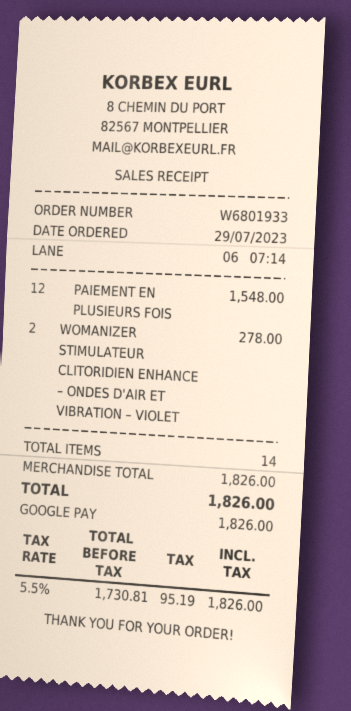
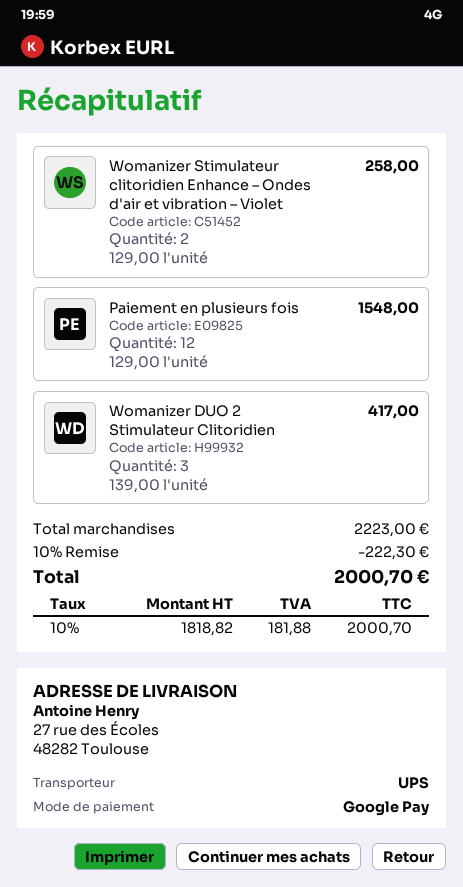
WOMANIZER STIMULATEUR CLITORIDIEN ENHANCE – ONDES D'AIR ET VIBRATION – VIOLET: 2 for 278.00 -> 2 for 258.00
Womanizer DUO 2 Stimulateur Clitoridien: none -> 3 for 417.00
subtotal: 1826.00 -> 2223.00
discount: none -> 10% = 222.30
net: 1730.81 -> 1818.82
tax: 5.5% = 95.19 -> 10% = 181.88
total: 1826.00 -> 2000.70

